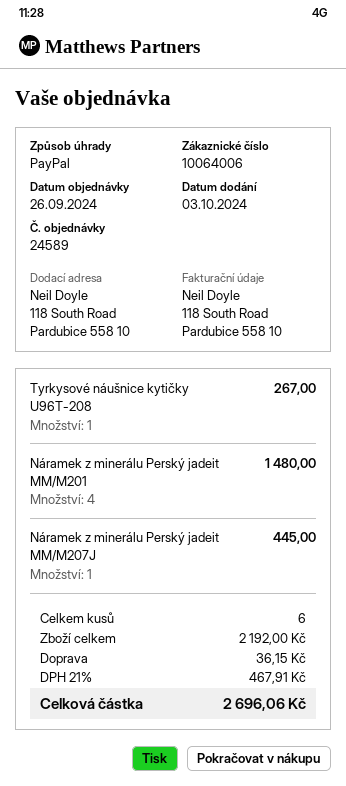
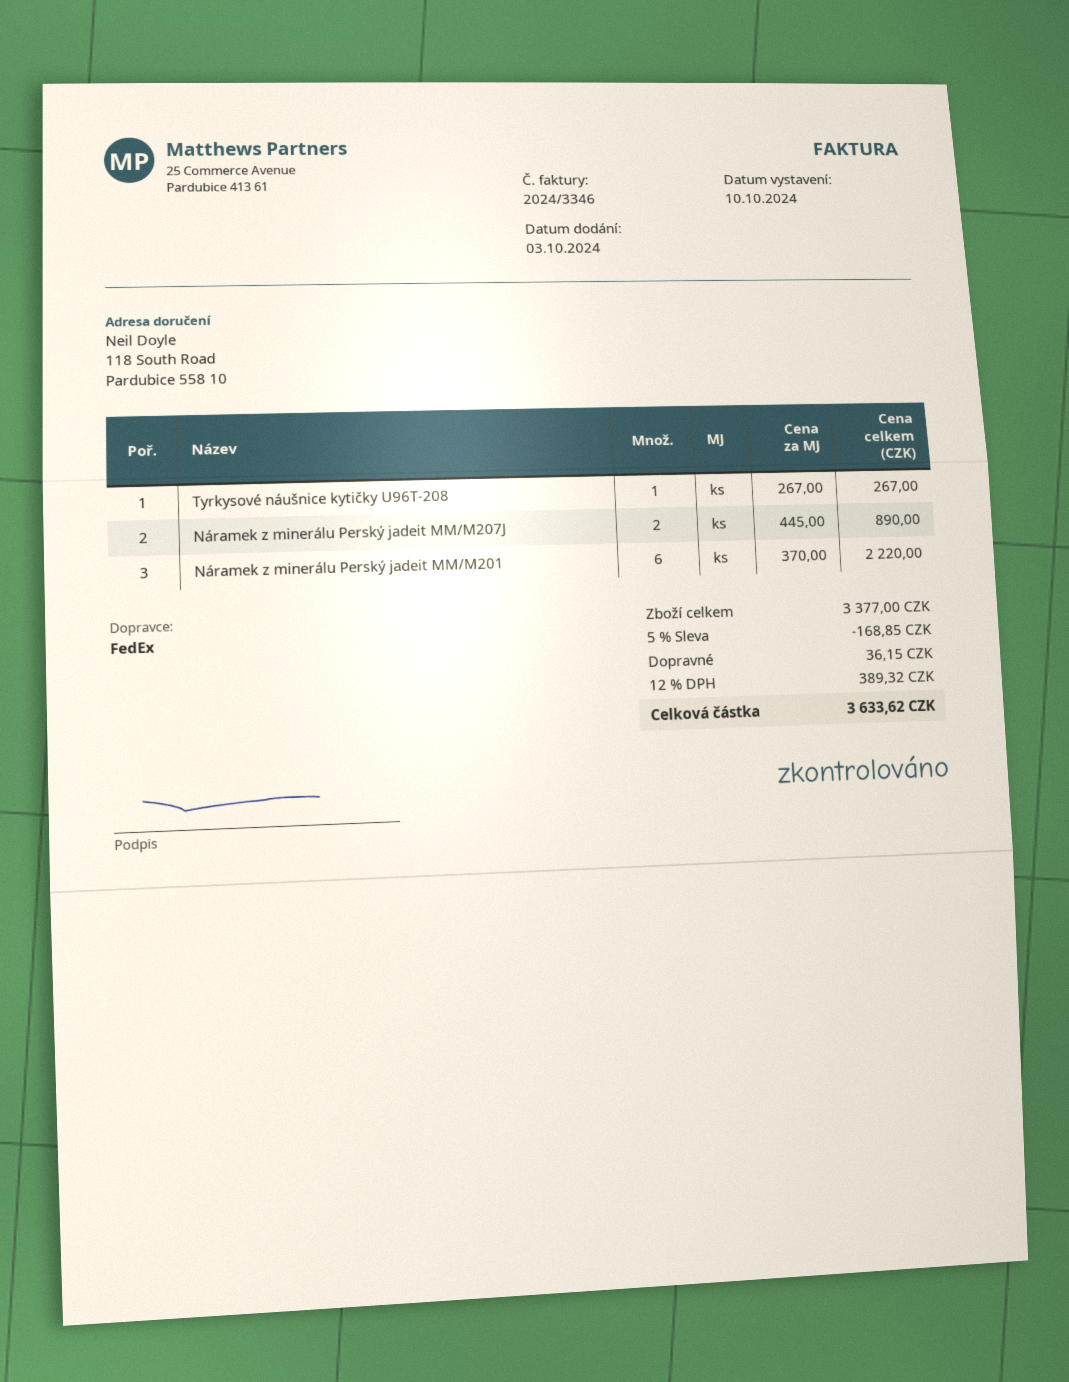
Náramek z minerálu Perský jadeit MM/M201: 4 for 1480.00 -> 6 for 2220.00
Náramek z minerálu Perský jadeit MM/M207J: 1 for 445.00 -> 2 for 890.00
subtotal: 2192.00 -> 3377.00
discount: none -> 5% = 168.85
tax: 21% = 467.91 -> 12% = 389.32
total: 2696.06 -> 3633.62

